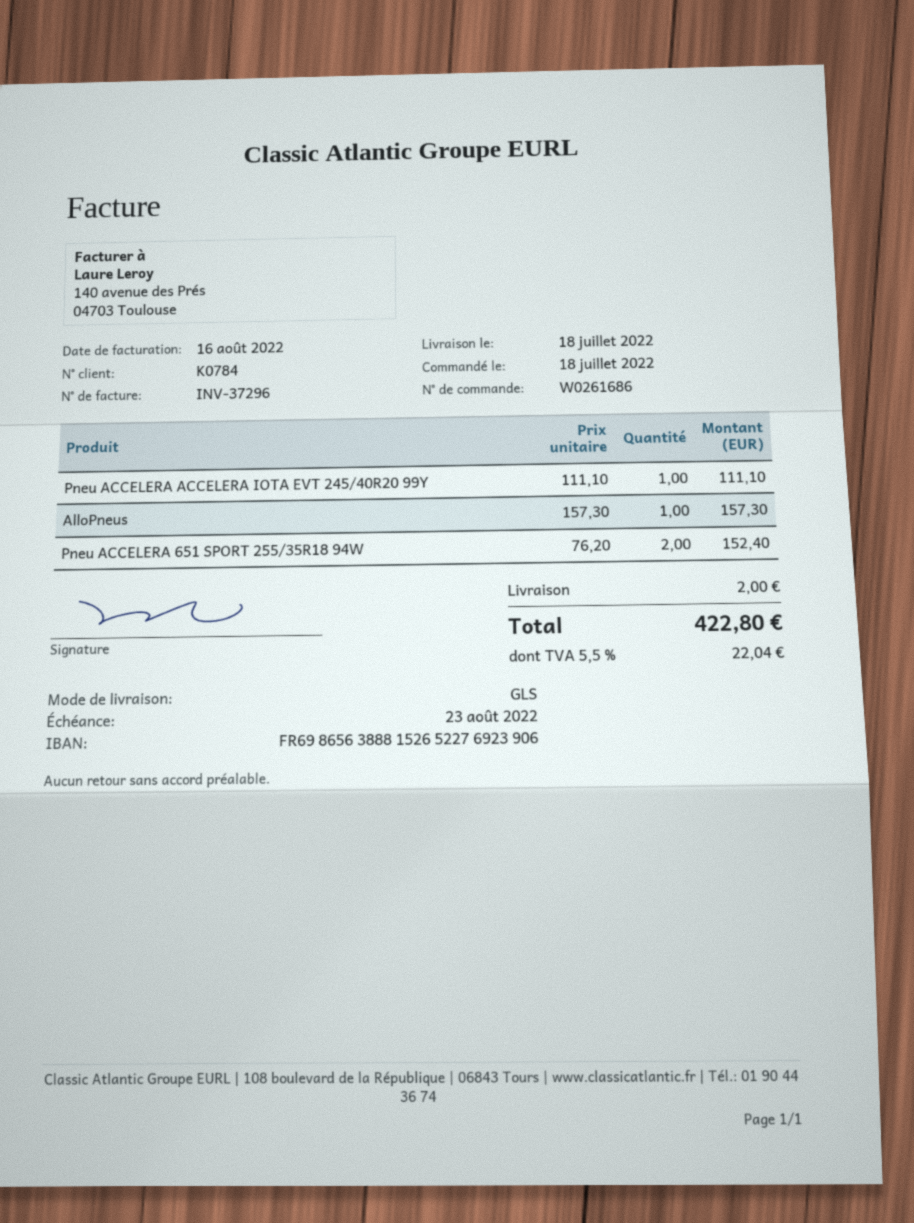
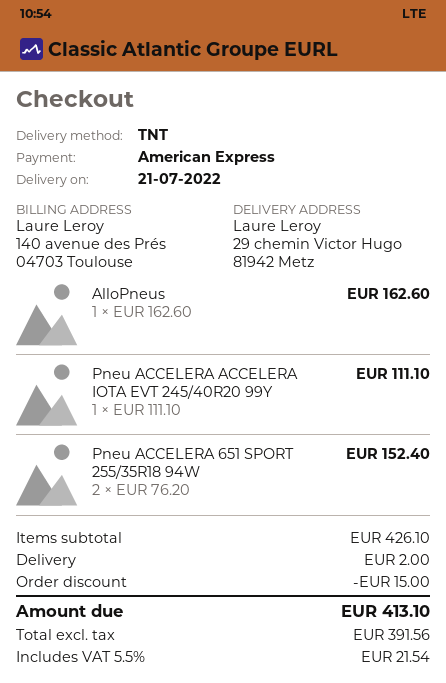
delivery date: 2022-07-18 -> 2022-07-21
shipping method: GLS -> TNT
AlloPneus: 1 x 157.30 = 157.30 -> 1 x 162.60 = 162.60
discount: none -> 15.00
tax: 5.5% = 22.04 -> 5.5% = 21.54
total: 422.80 -> 413.10

